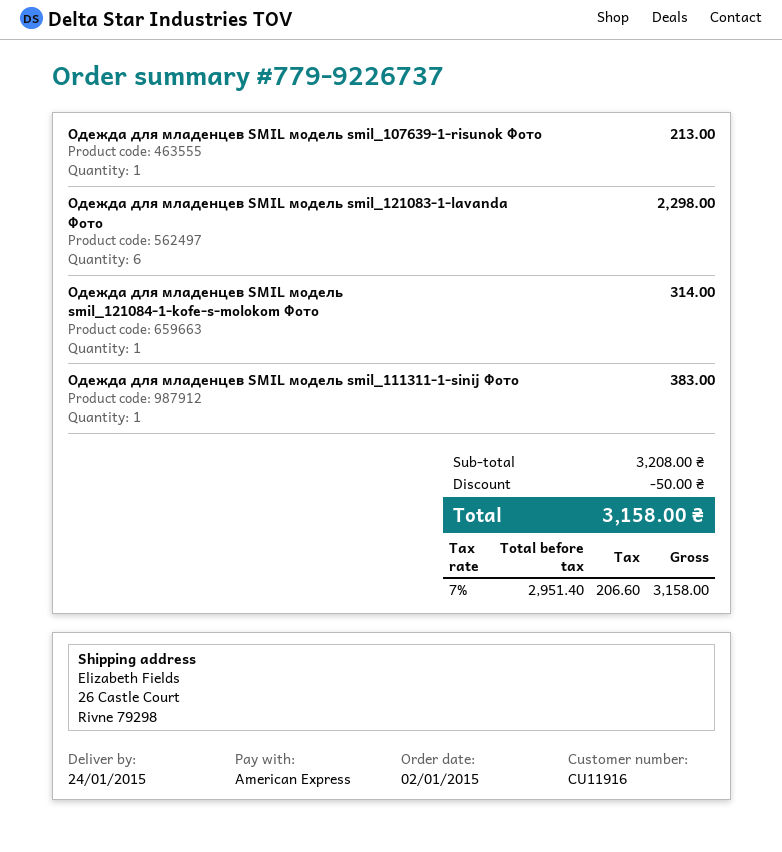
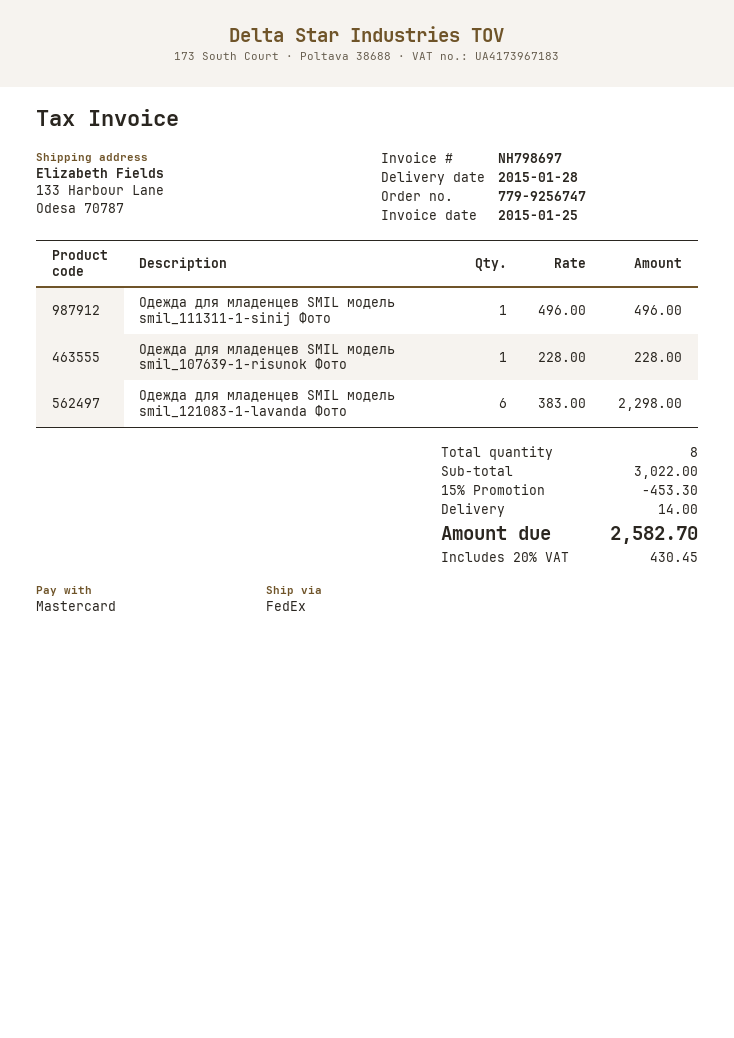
order number: 779-9226737 -> 779-9256747
delivery date: 2015-01-24 -> 2015-01-28
payment method: American Express -> Mastercard
ship to: 26 Castle Court, Rivne 79298 -> 133 Harbour Lane, Odesa 70787
Одежда для младенцев SMIL модель smil_107639-1-risunok Фото: 1 for 213.00 -> 1 for 228.00
Одежда для младенцев SMIL модель smil_121084-1-kofe-s-molokom Фото: 1 for 314.00 -> none
Одежда для младенцев SMIL модель smil_111311-1-sinij Фото: 1 for 383.00 -> 1 for 496.00
subtotal: 3208.00 -> 3022.00
discount: 50.00 -> 453.30
shipping: none -> 14.00
tax: 7% = 206.60 -> 20% = 430.45
total: 3158.00 -> 2582.70

